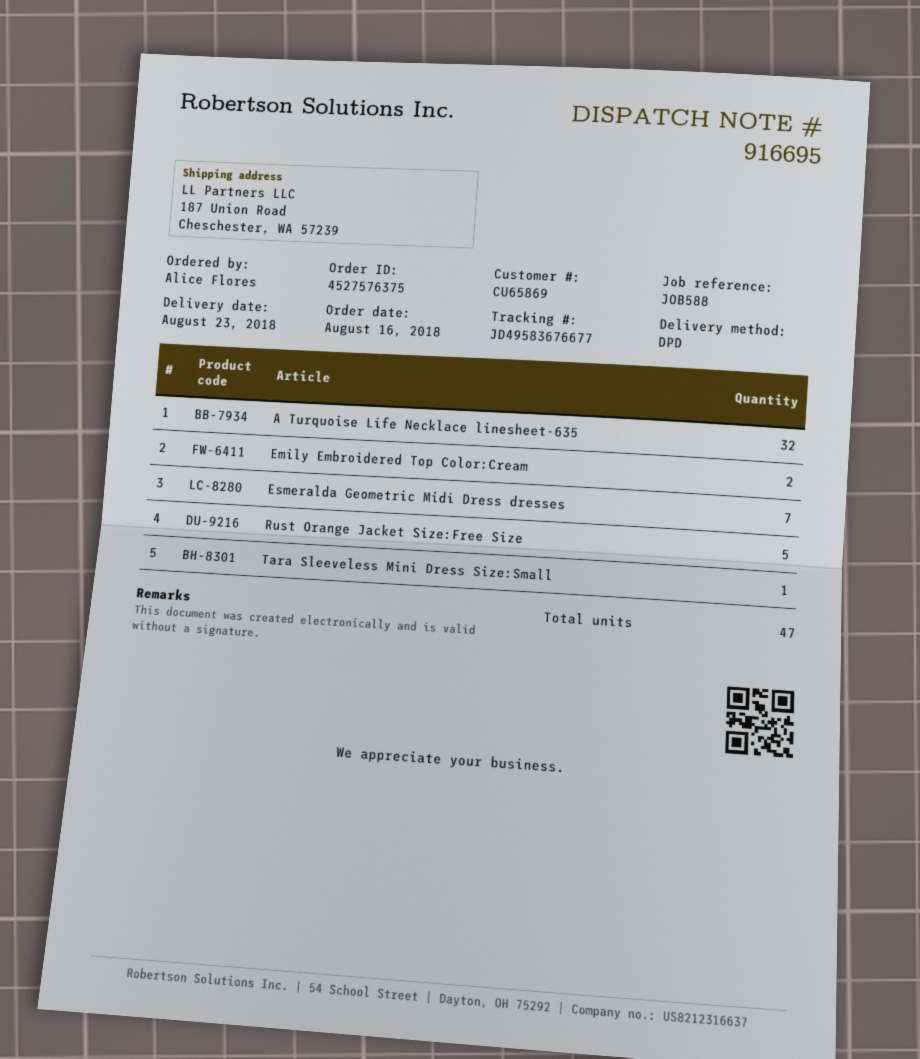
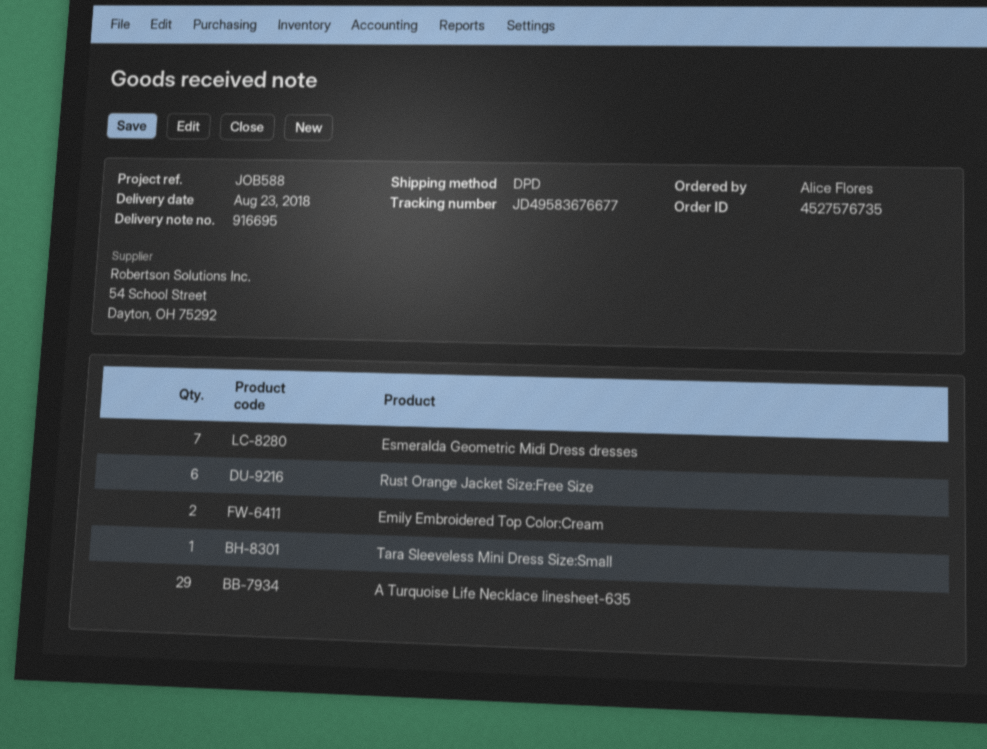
order number: 4527576375 -> 4527576735
A Turquoise Life Necklace linesheet-635: 32 -> 29
Rust Orange Jacket Size:Free Size: 5 -> 6

